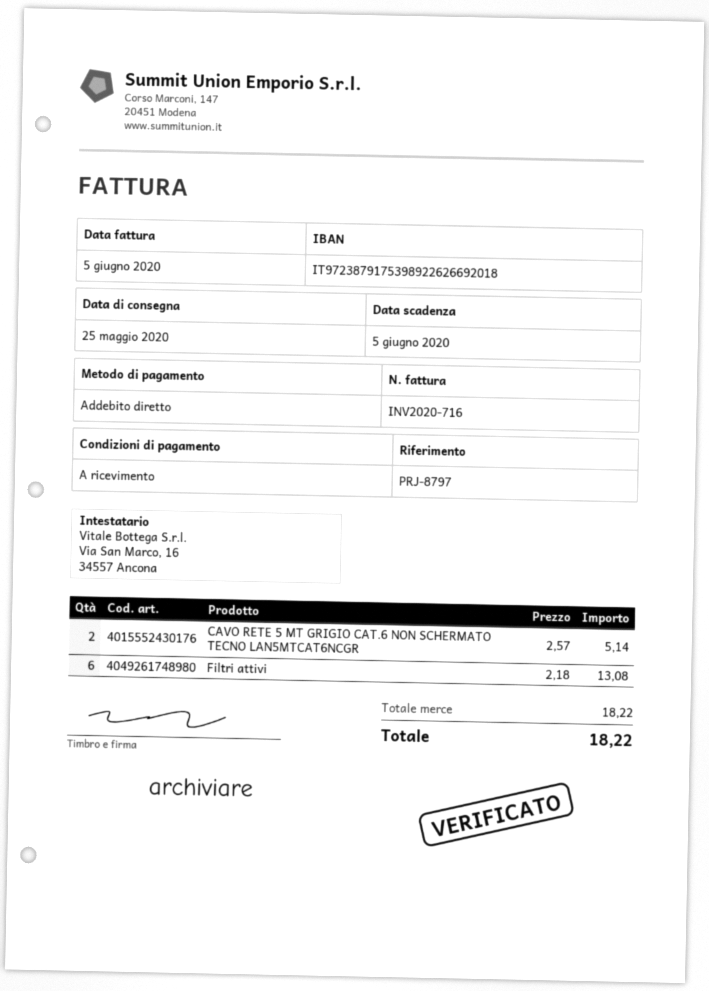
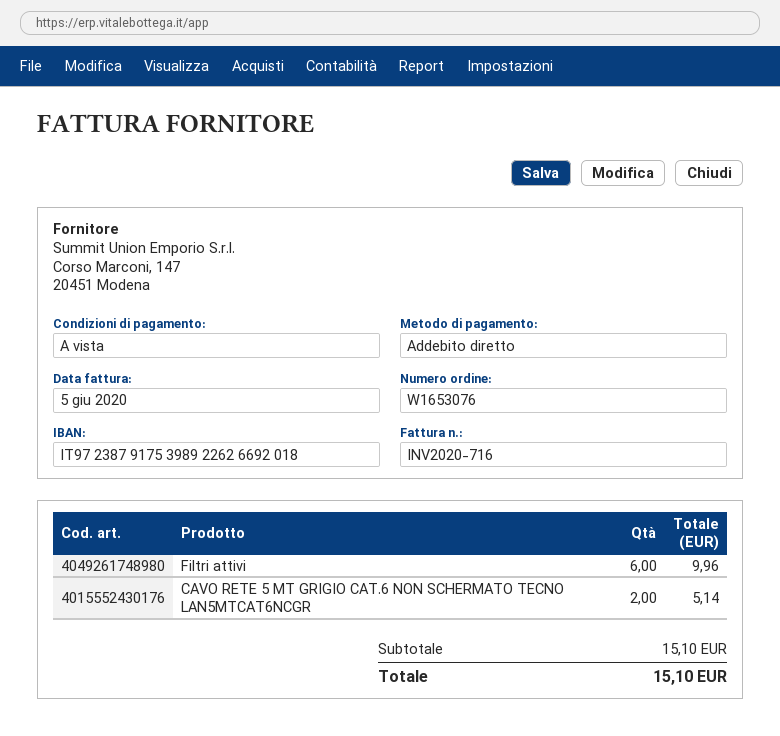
Filtri attivi: 6 for 13.08 -> 6 for 9.96
subtotal: 18.22 -> 15.10
total: 18.22 -> 15.10

